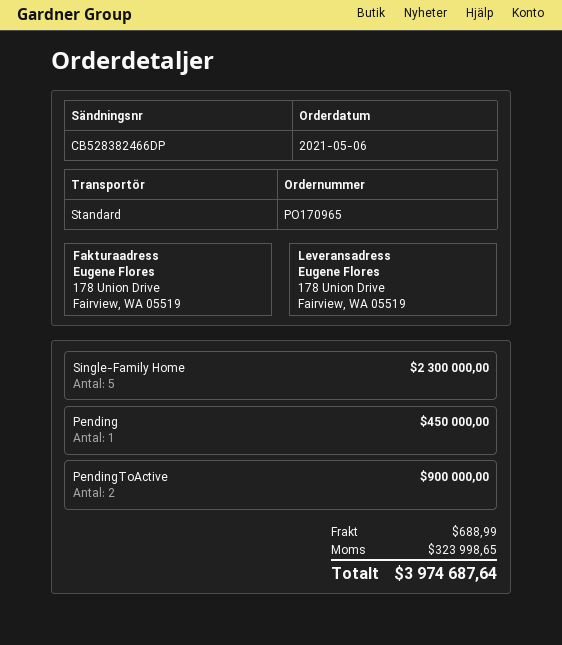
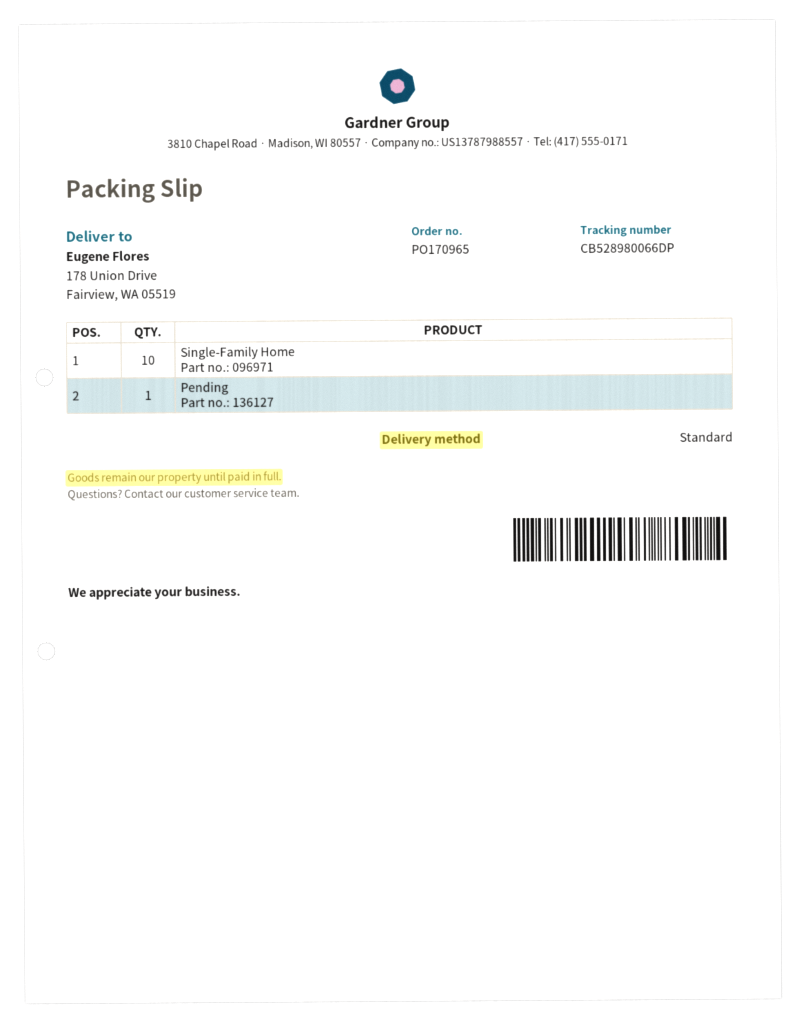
tracking number: CB528382466DP -> CB528980066DP
Single-Family Home: 5 -> 10
PendingToActive: 2 -> none

